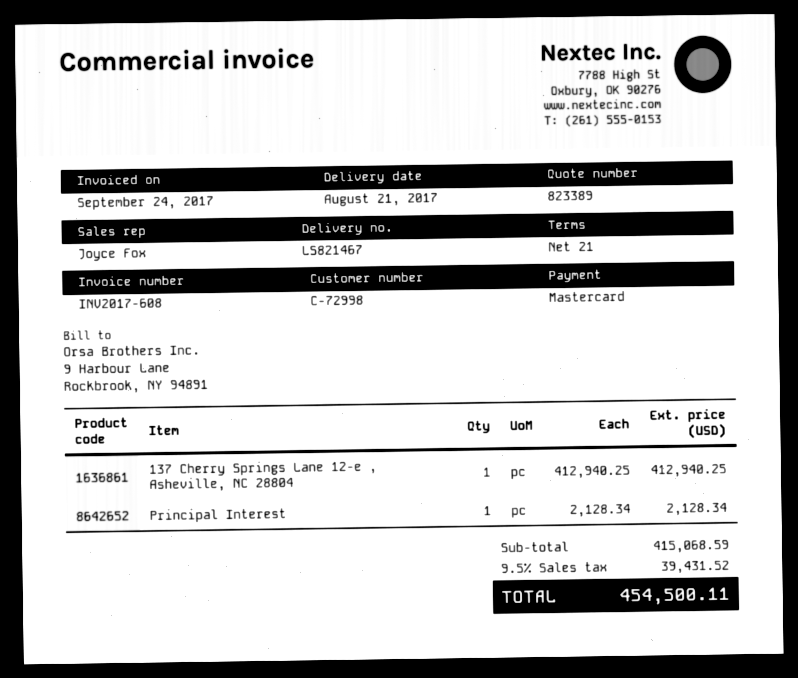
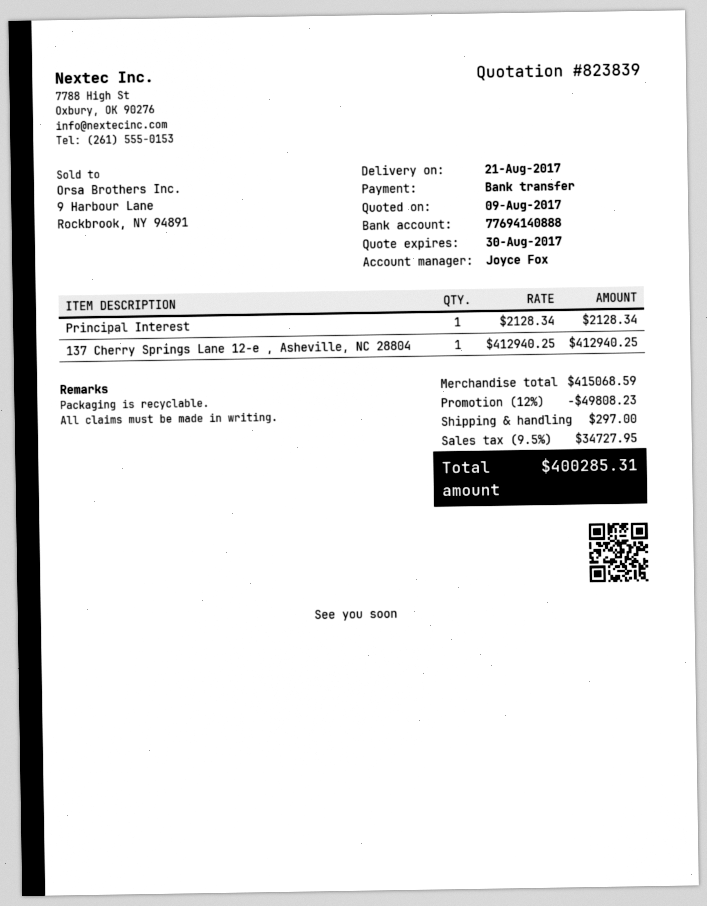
quote number: 823389 -> 823839
payment method: Mastercard -> bank transfer
discount: none -> 12% = 49808.23
shipping: none -> 297.00
tax: 9.5% = 39431.52 -> 9.5% = 34727.95
total: 454500.11 -> 400285.31

